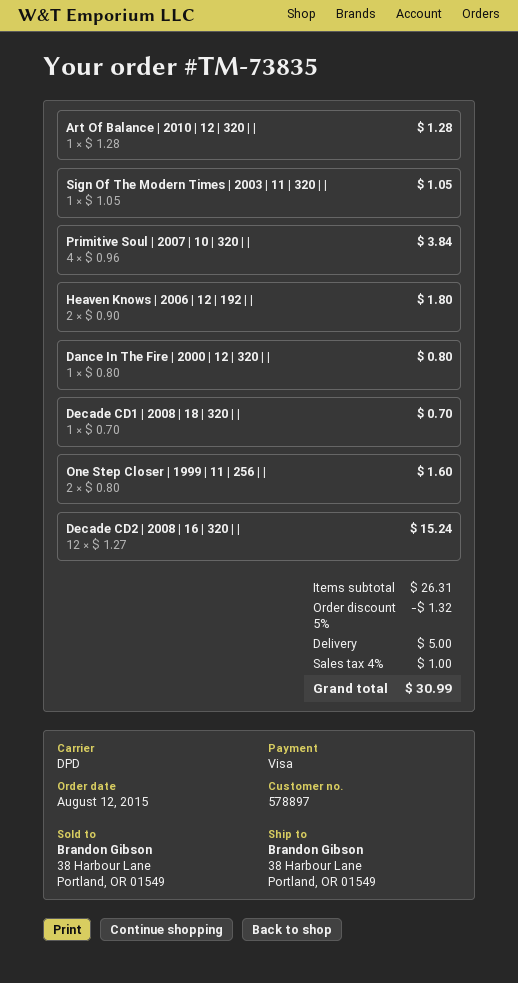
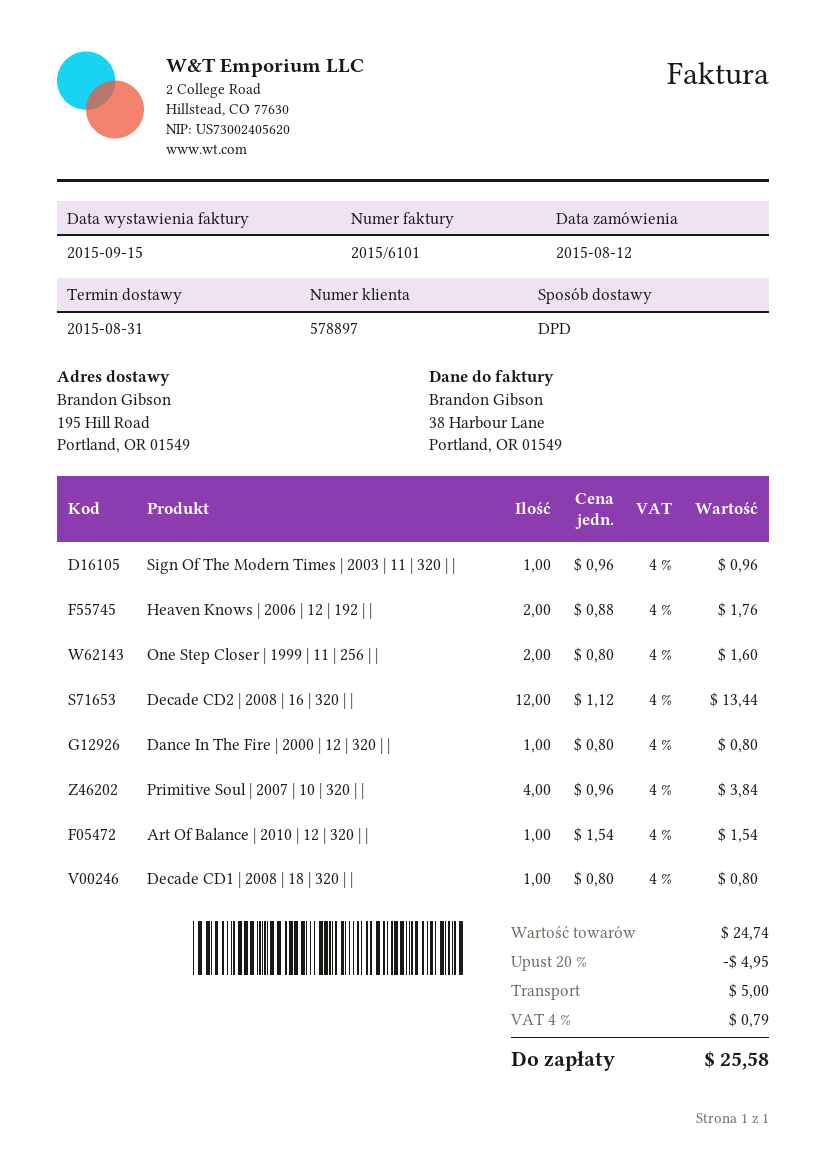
ship to: 38 Harbour Lane, Portland, OR 01549 -> 195 Hill Road, Portland, OR 01549
Art Of Balance | 2010 | 12 | 320 | |: 1 x 1.28 = 1.28 -> 1 x 1.54 = 1.54
Sign Of The Modern Times | 2003 | 11 | 320 | |: 1 x 1.05 = 1.05 -> 1 x 0.96 = 0.96
Heaven Knows | 2006 | 12 | 192 | |: 2 x 0.90 = 1.80 -> 2 x 0.88 = 1.76
Decade CD1 | 2008 | 18 | 320 | |: 1 x 0.70 = 0.70 -> 1 x 0.80 = 0.80
Decade CD2 | 2008 | 16 | 320 | |: 12 x 1.27 = 15.24 -> 12 x 1.12 = 13.44
subtotal: 26.31 -> 24.74
discount: 5% = 1.32 -> 20% = 4.95
tax: 4% = 1.00 -> 4% = 0.79
total: 30.99 -> 25.58

